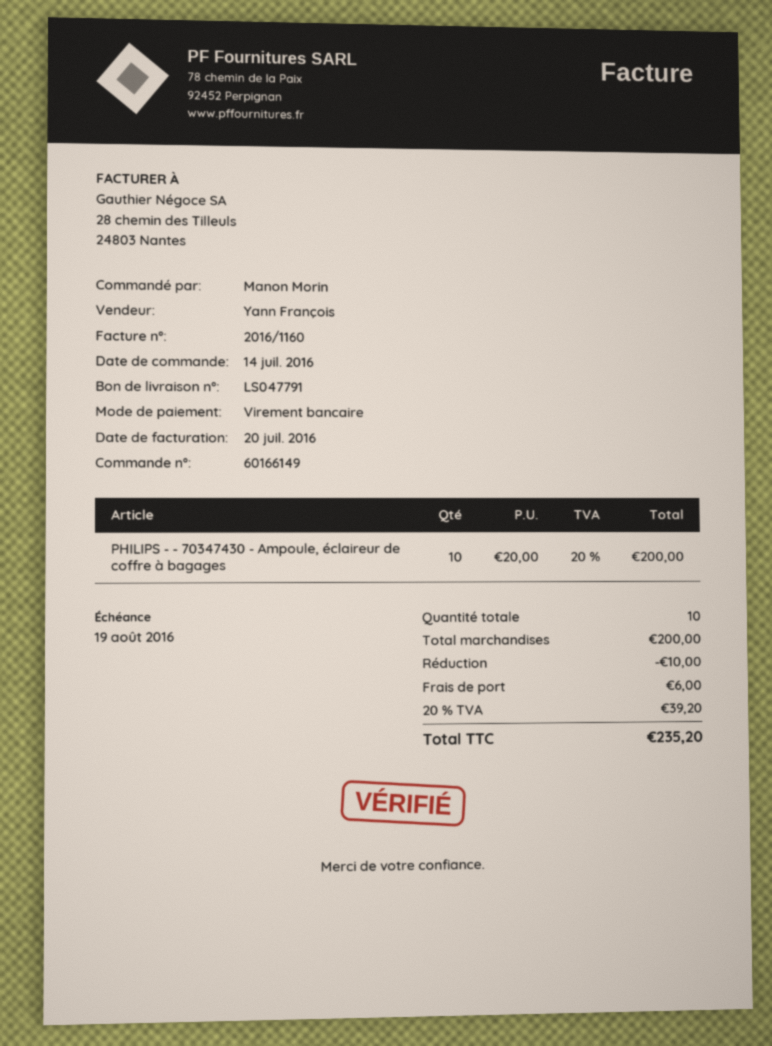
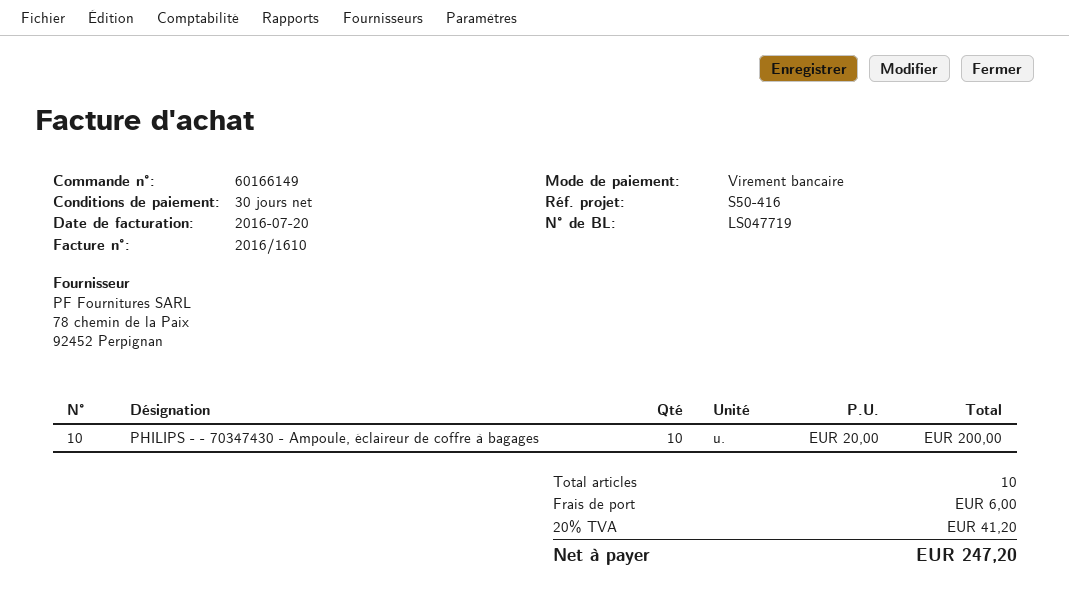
delivery note number: LS047791 -> LS047719
invoice number: 2016/1160 -> 2016/1610
discount: 10.00 -> none
tax: 20% = 39.20 -> 20% = 41.20
total: 235.20 -> 247.20

